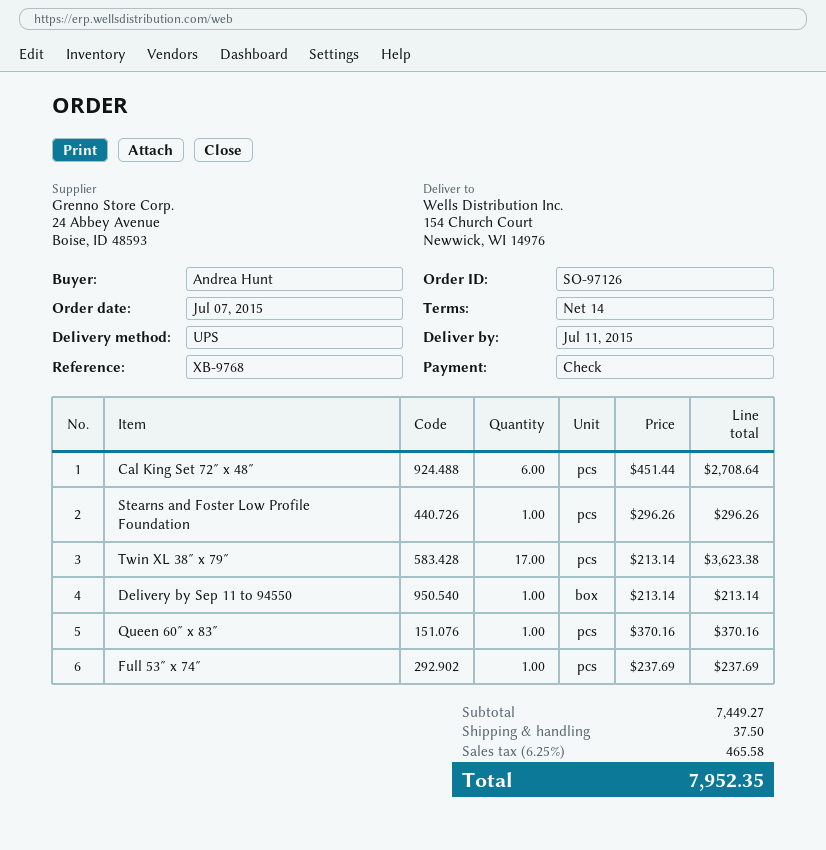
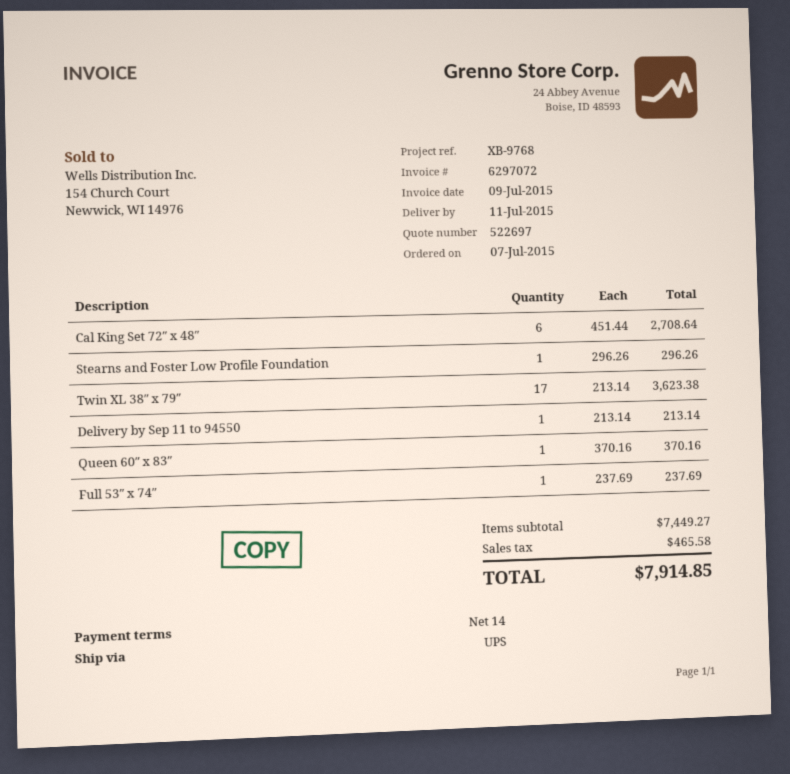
shipping: 37.50 -> none
total: 7952.35 -> 7914.85

